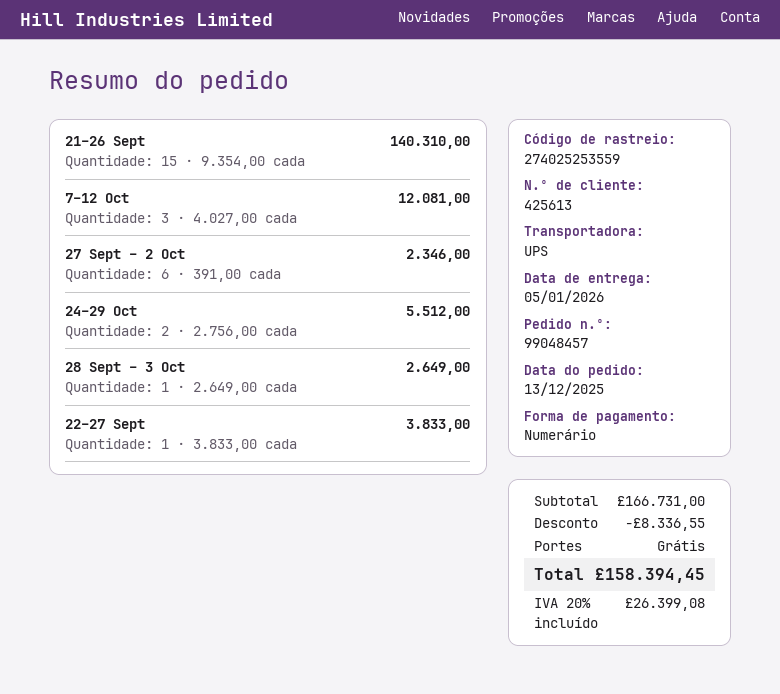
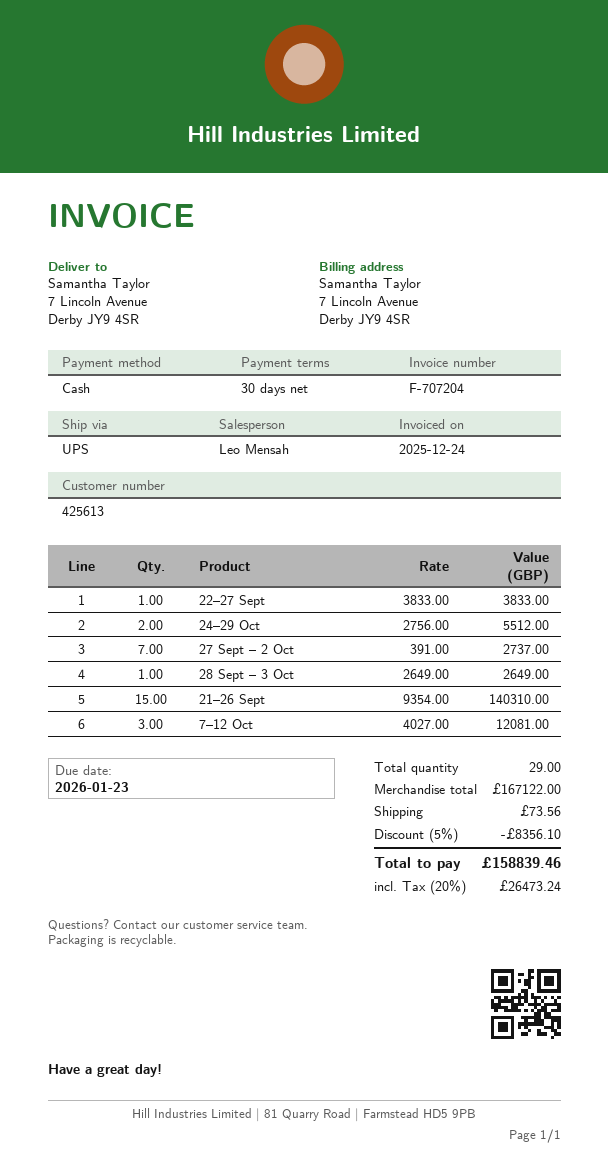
27 Sept – 2 Oct: 6 x 391.00 = 2346.00 -> 7 x 391.00 = 2737.00
subtotal: 166731.00 -> 167122.00
discount: 8336.55 -> 8356.10
shipping: 0.00 -> 73.56
tax: 20% = 26399.08 -> 20% = 26473.24
total: 158394.45 -> 158839.46

